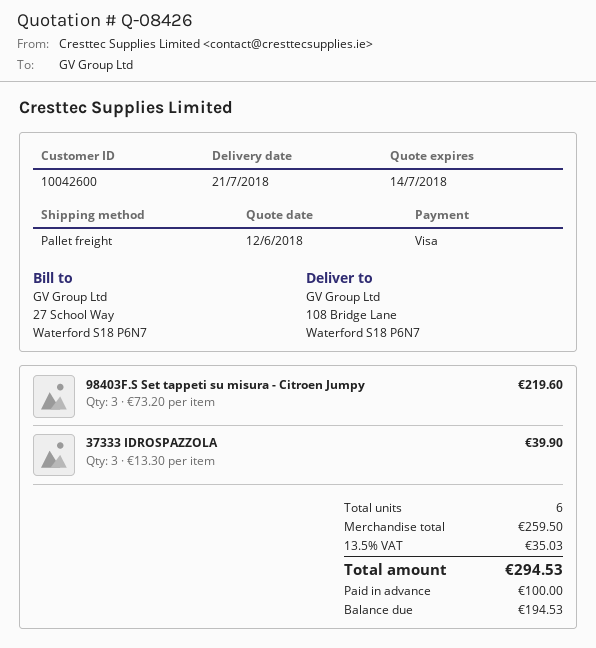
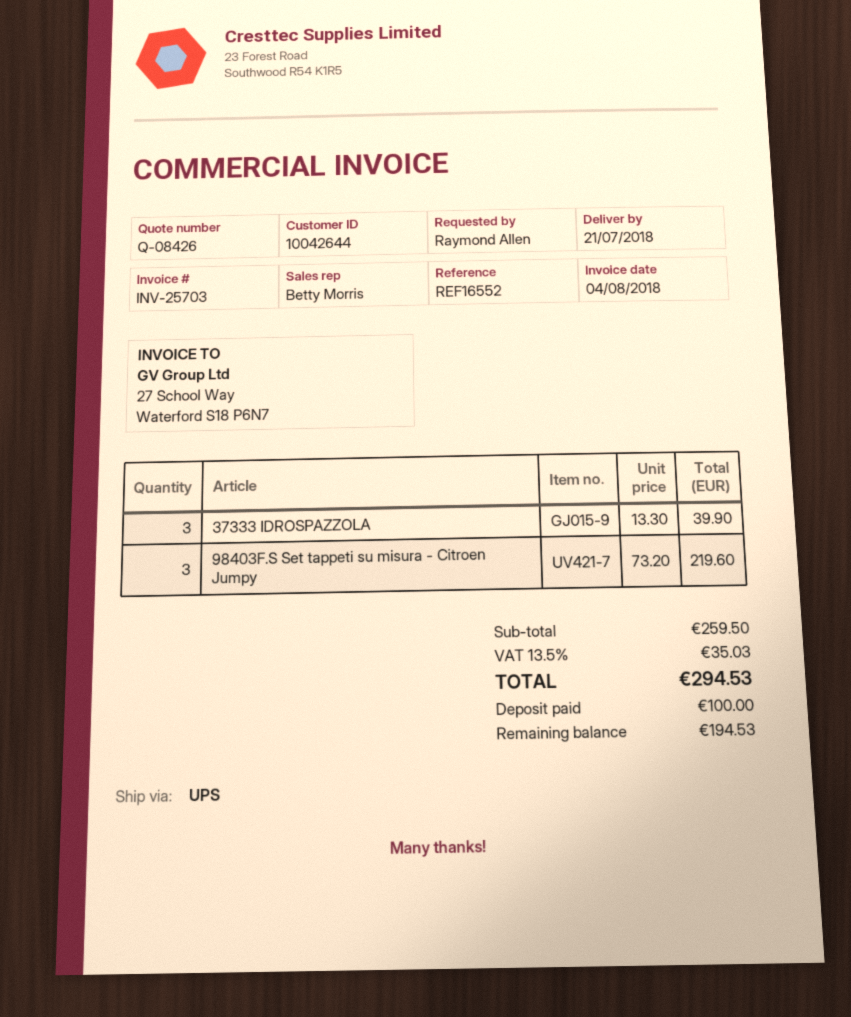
customer number: 10042600 -> 10042644
shipping method: pallet freight -> UPS

